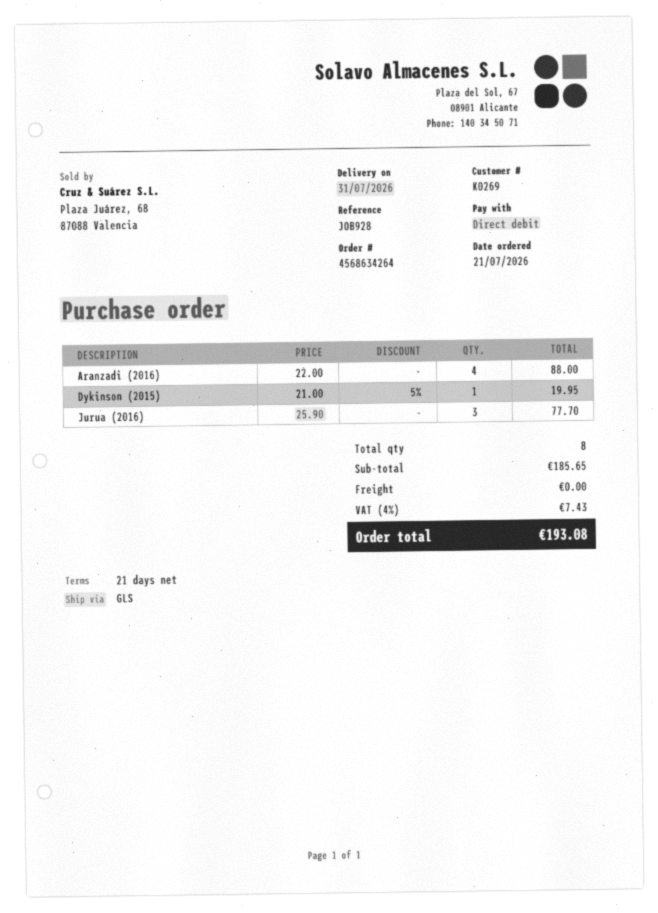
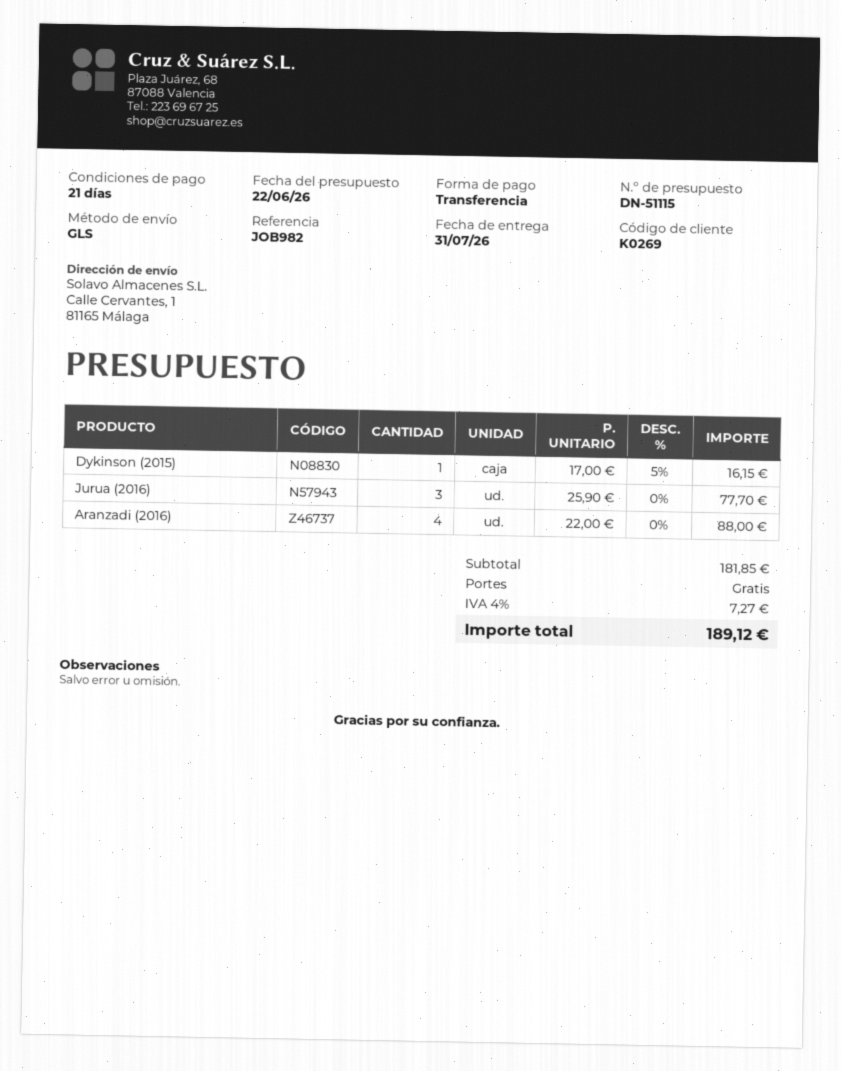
reference: JOB928 -> JOB982
payment method: direct debit -> bank transfer
Dykinson (2015): 1 x 21.00 - 5% = 19.95 -> 1 x 17.00 - 5% = 16.15
subtotal: 185.65 -> 181.85
tax: 4% = 7.43 -> 4% = 7.27
total: 193.08 -> 189.12

